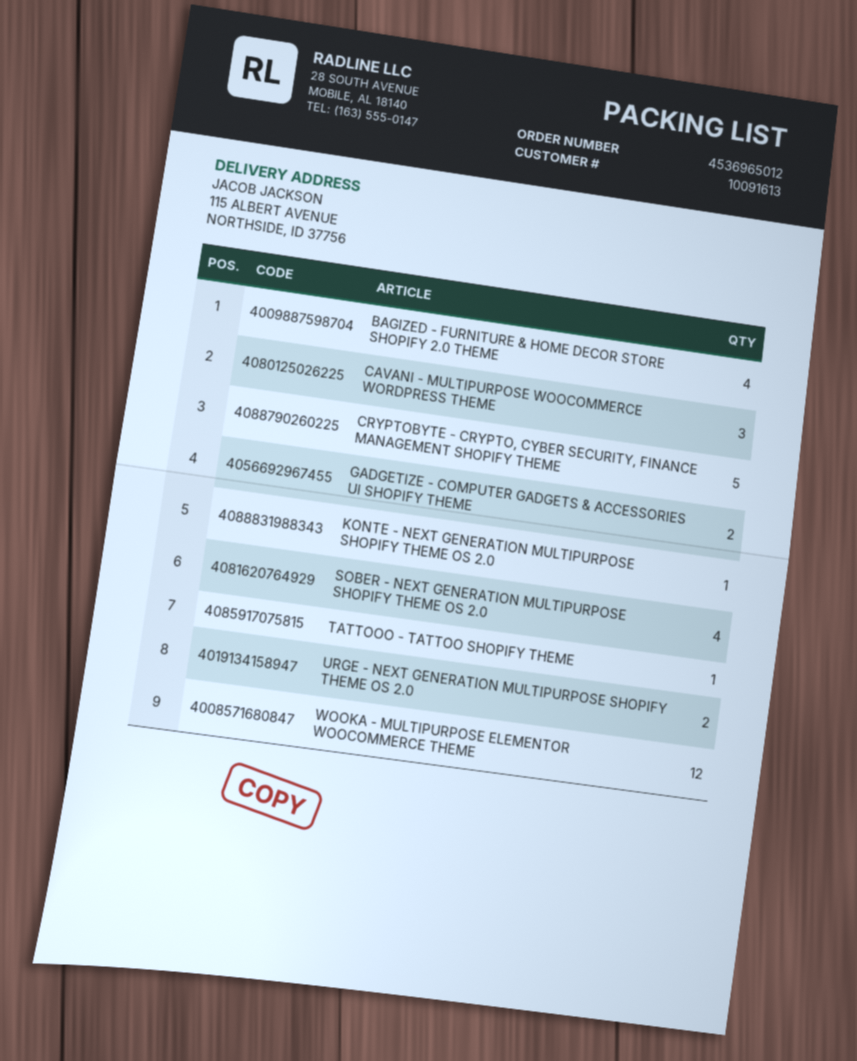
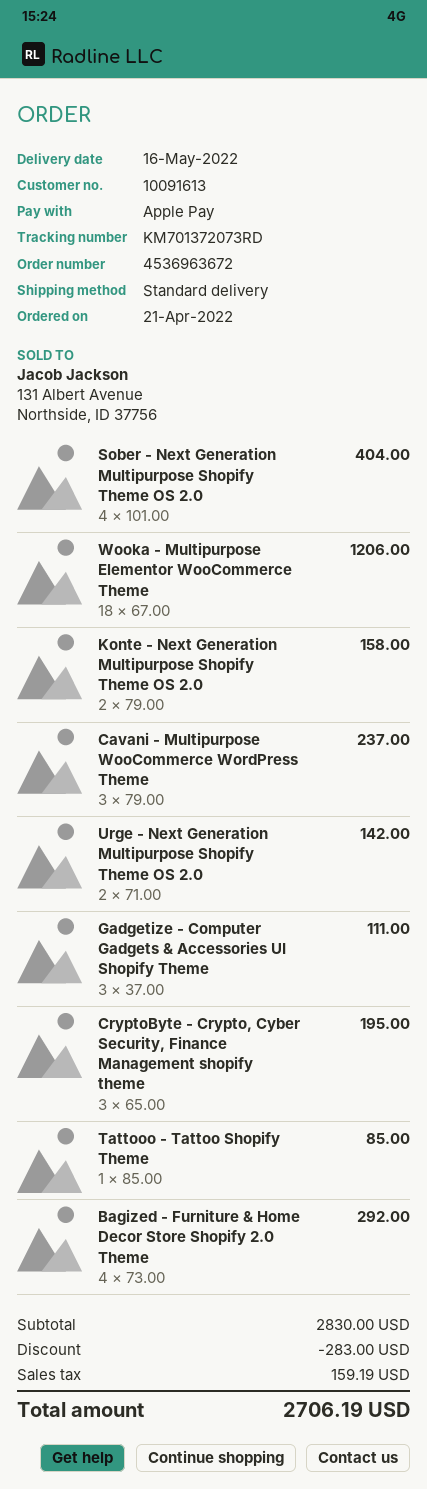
order number: 4536965012 -> 4536963672
CRYPTOBYTE - CRYPTO, CYBER SECURITY, FINANCE MANAGEMENT SHOPIFY THEME: 5 -> 3
GADGETIZE - COMPUTER GADGETS & ACCESSORIES UI SHOPIFY THEME: 2 -> 3
KONTE - NEXT GENERATION MULTIPURPOSE SHOPIFY THEME OS 2.0: 1 -> 2
WOOKA - MULTIPURPOSE ELEMENTOR WOOCOMMERCE THEME: 12 -> 18

